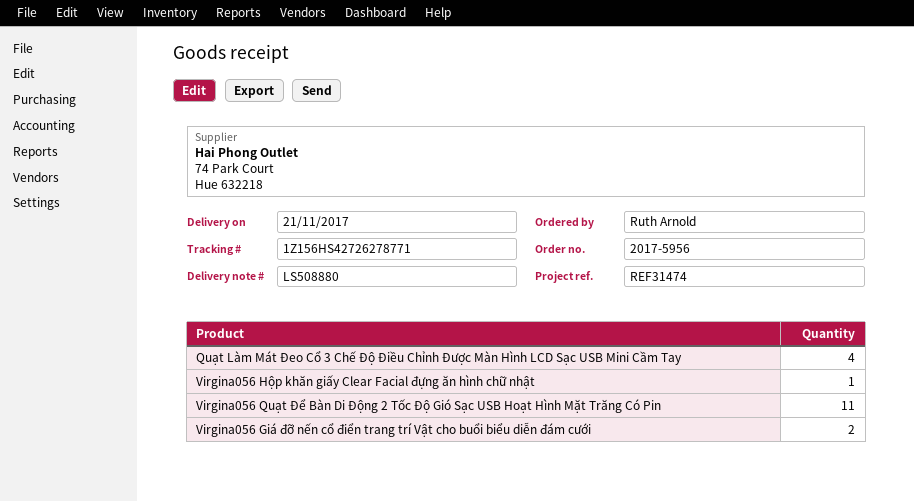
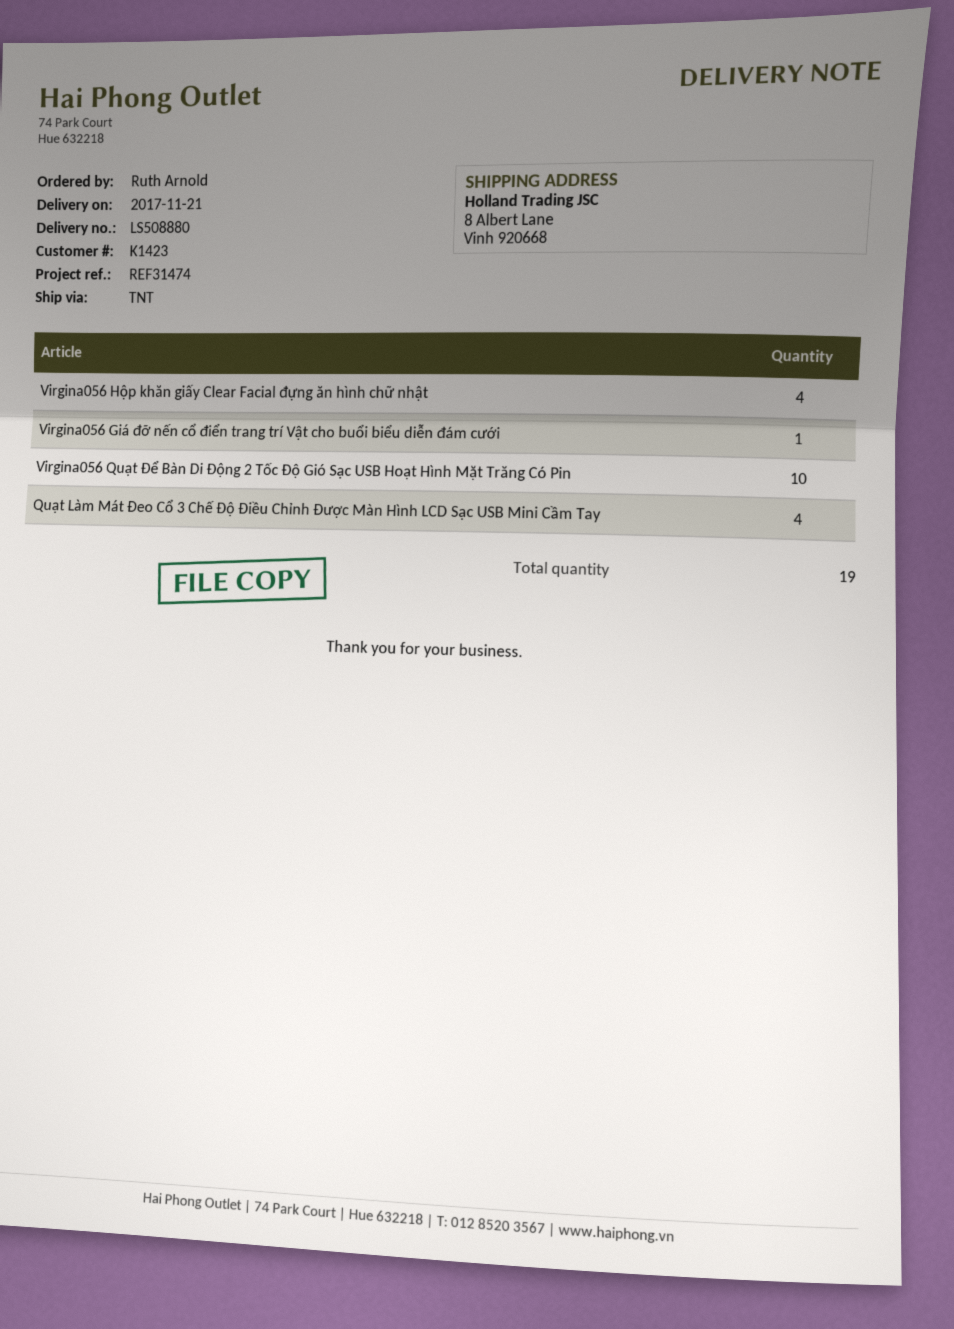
Virgina056 Hộp khăn giấy Clear Facial đựng ăn hình chữ nhật: 1 -> 4
Virgina056 Quạt Để Bàn Di Động 2 Tốc Độ Gió Sạc USB Hoạt Hình Mặt Trăng Có Pin: 11 -> 10
Virgina056 Giá đỡ nến cổ điển trang trí Vật cho buổi biểu diễn đám cưới: 2 -> 1

